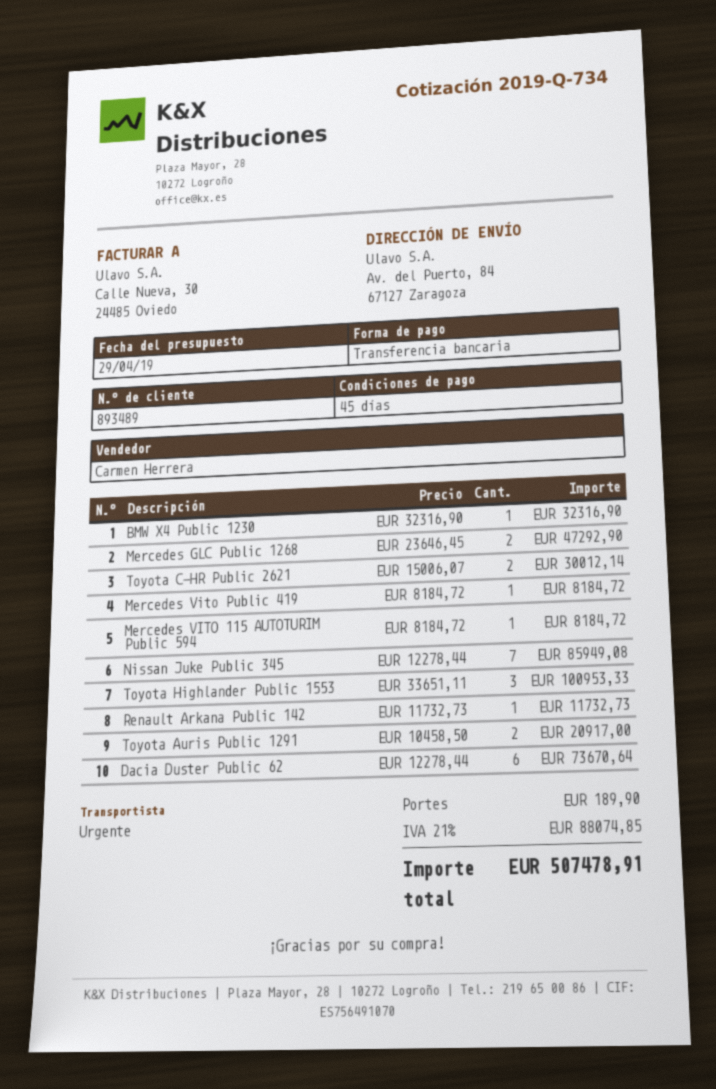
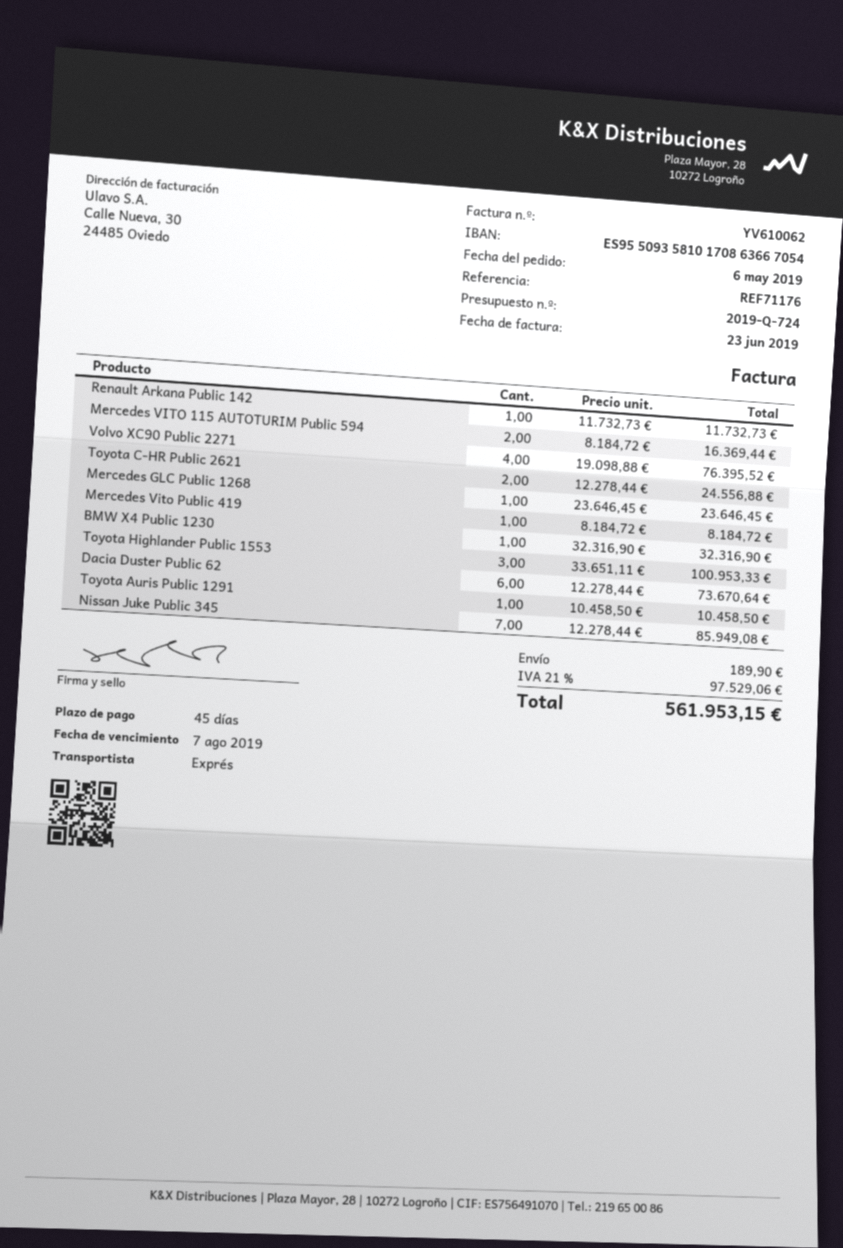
quote number: 2019-Q-734 -> 2019-Q-724
Mercedes GLC Public 1268: 2 x 23646.45 = 47292.90 -> 1 x 23646.45 = 23646.45
Toyota C-HR Public 2621: 2 x 15006.07 = 30012.14 -> 2 x 12278.44 = 24556.88
Mercedes VITO 115 AUTOTURIM Public 594: 1 x 8184.72 = 8184.72 -> 2 x 8184.72 = 16369.44
Toyota Auris Public 1291: 2 x 10458.50 = 20917.00 -> 1 x 10458.50 = 10458.50
Volvo XC90 Public 2271: none -> 4 x 19098.88 = 76395.52
tax: 21% = 88074.85 -> 21% = 97529.06
total: 507478.91 -> 561953.15

